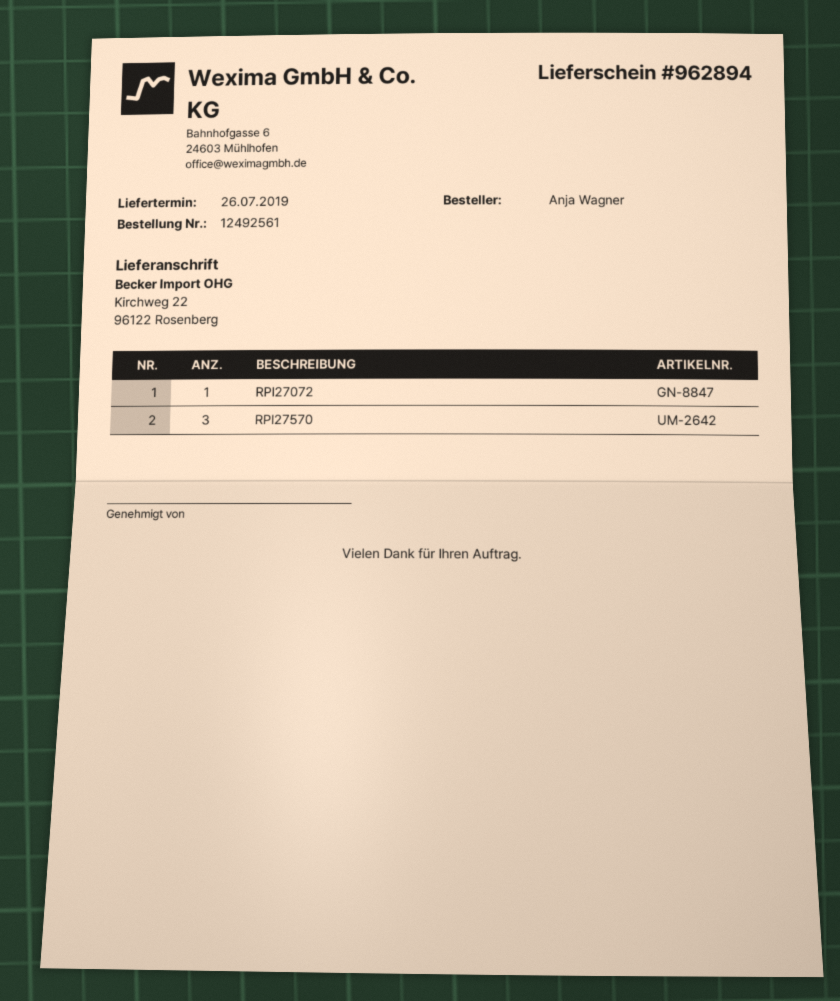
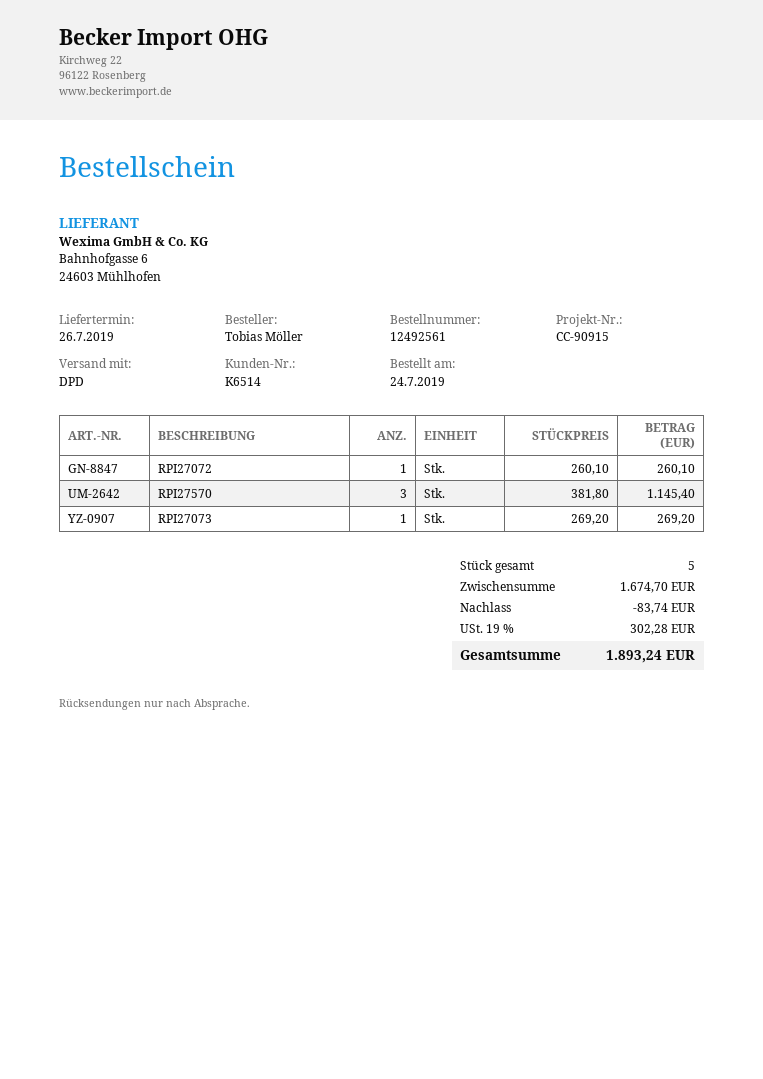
ordered by: Anja Wagner -> Tobias Möller
RPI27073: none -> 1

